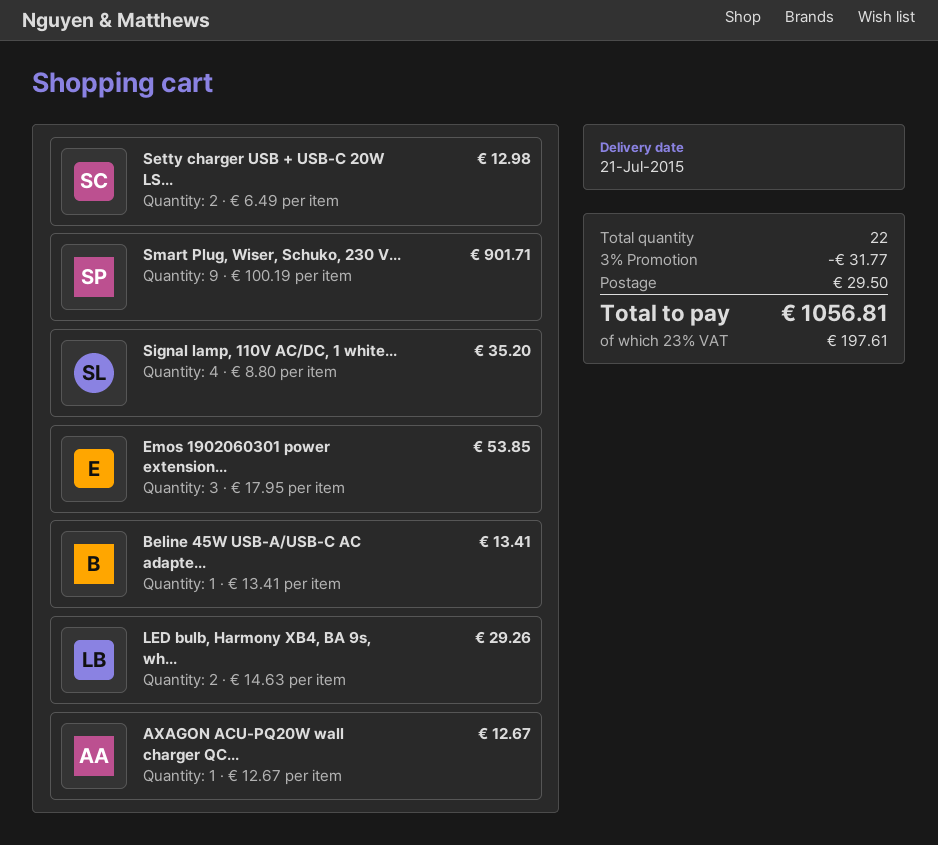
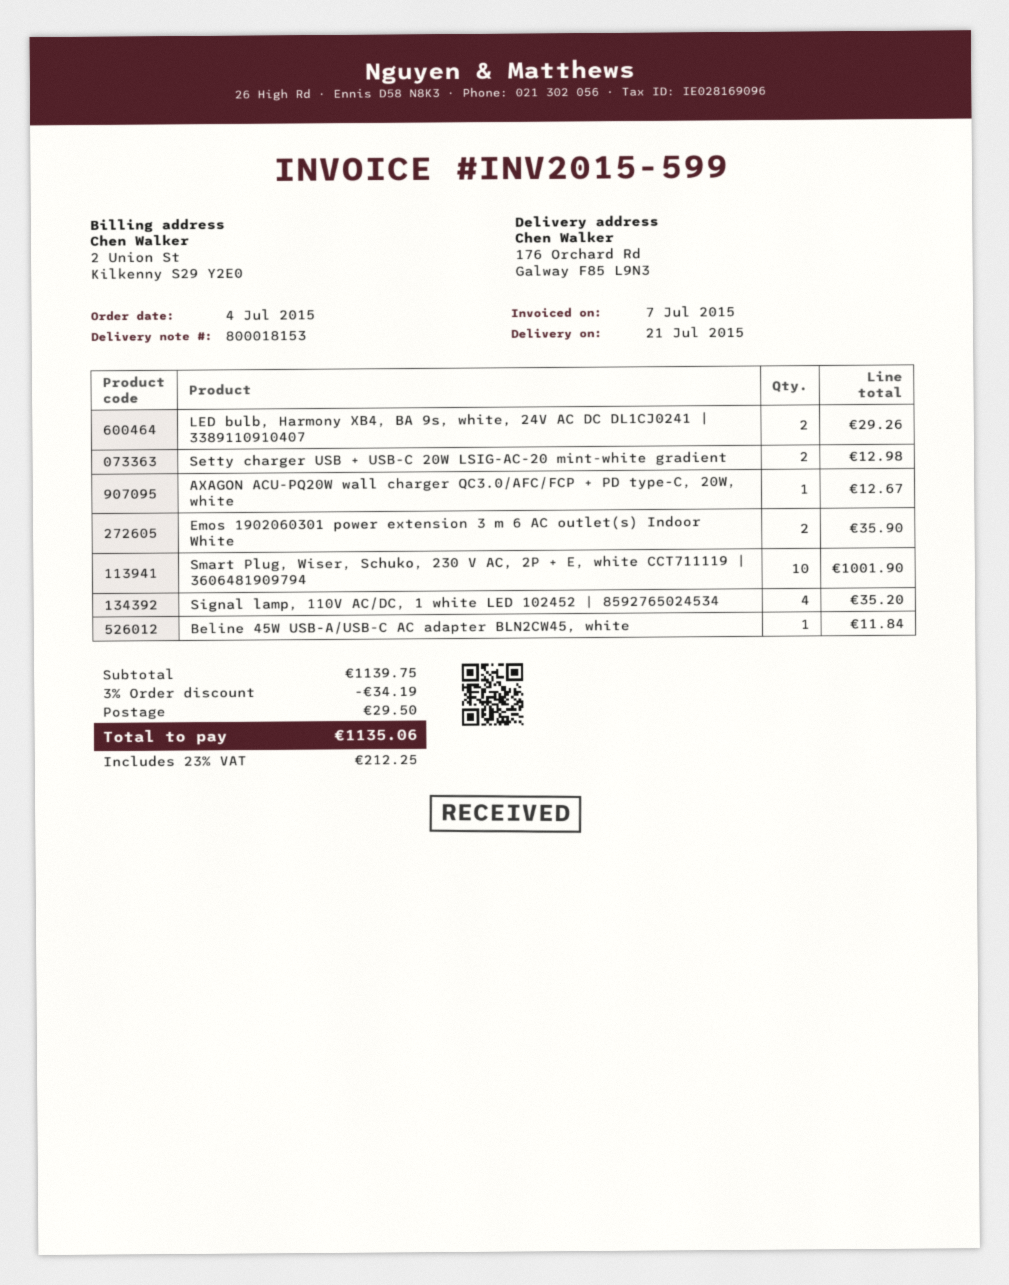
Smart Plug, Wiser, Schuko, 230 V...: 9 for 901.71 -> 10 for 1001.90
Emos 1902060301 power extension...: 3 for 53.85 -> 2 for 35.90
Beline 45W USB-A/USB-C AC adapte...: 1 for 13.41 -> 1 for 11.84
discount: 3% = 31.77 -> 3% = 34.19
tax: 23% = 197.61 -> 23% = 212.25
total: 1056.81 -> 1135.06

